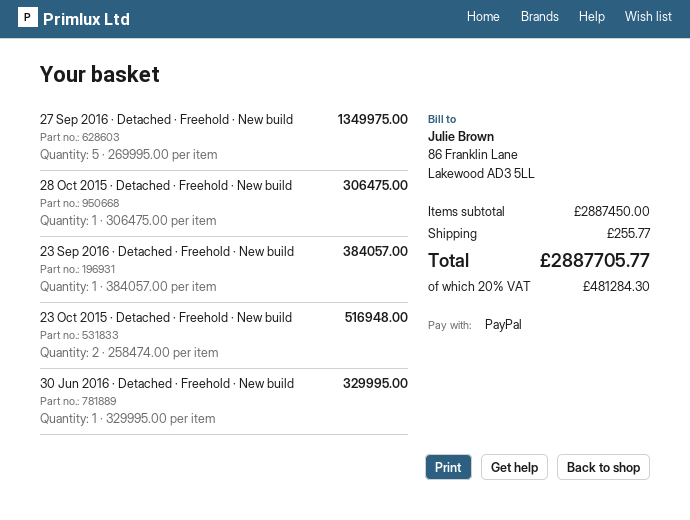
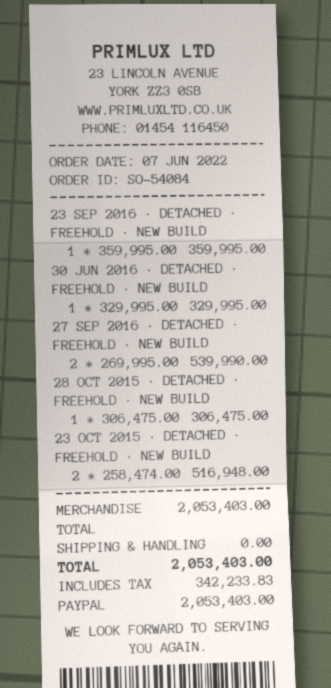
27 Sep 2016 · Detached · Freehold · New build: 5 x 269995.00 = 1349975.00 -> 2 x 269995.00 = 539990.00
23 Sep 2016 · Detached · Freehold · New build: 1 x 384057.00 = 384057.00 -> 1 x 359995.00 = 359995.00
subtotal: 2887450.00 -> 2053403.00
shipping: 255.77 -> 0.00
tax: 481284.30 -> 342233.83
total: 2887705.77 -> 2053403.00

